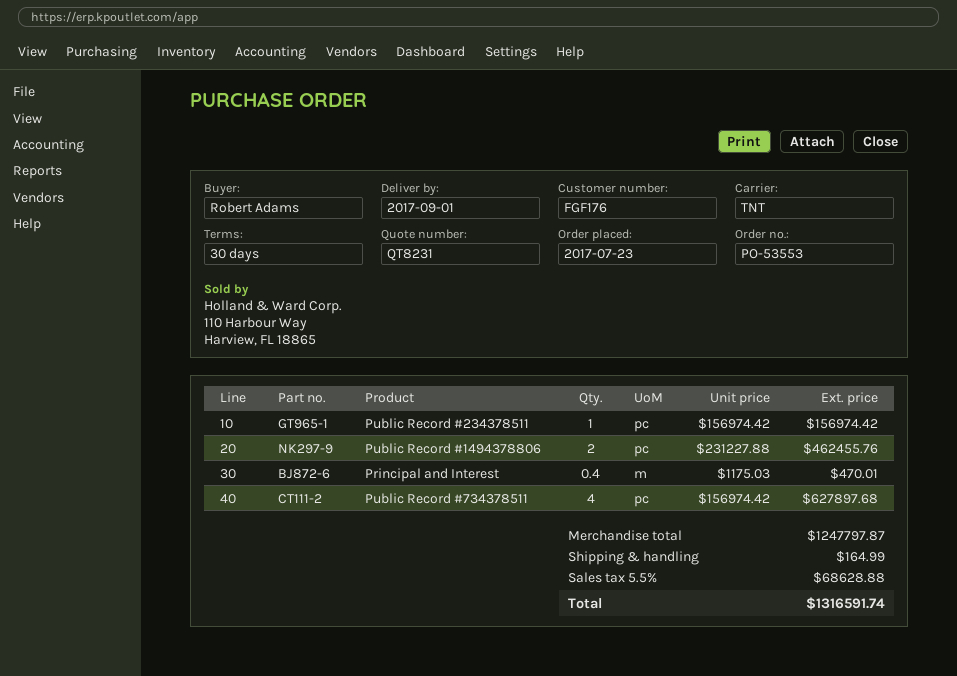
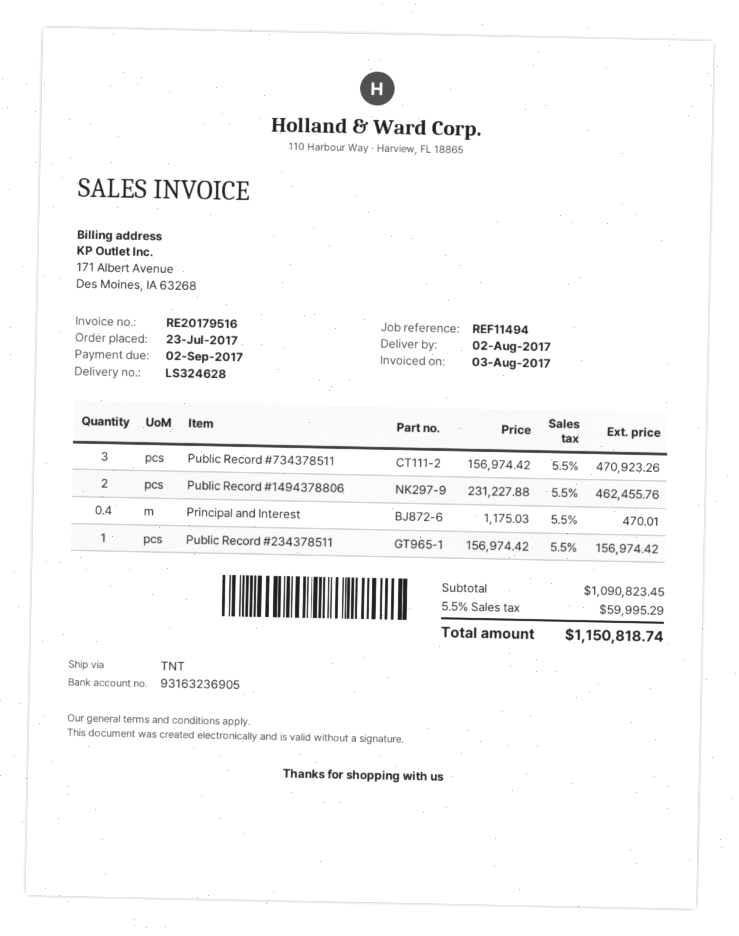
delivery date: 2017-09-01 -> 2017-08-02
Public Record #734378511: 4 x 156974.42 = 627897.68 -> 3 x 156974.42 = 470923.26
subtotal: 1247797.87 -> 1090823.45
shipping: 164.99 -> none
tax: 5.5% = 68628.88 -> 5.5% = 59995.29
total: 1316591.74 -> 1150818.74

